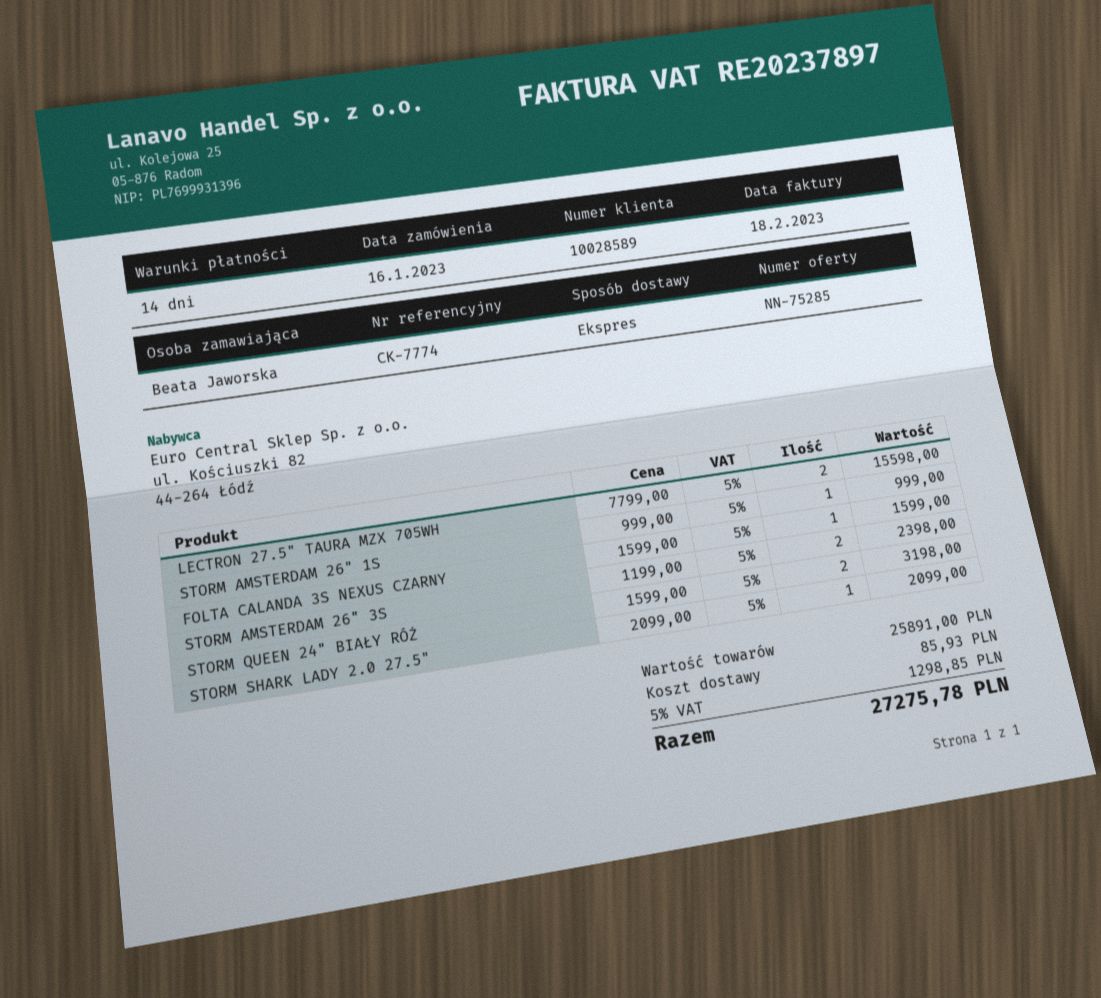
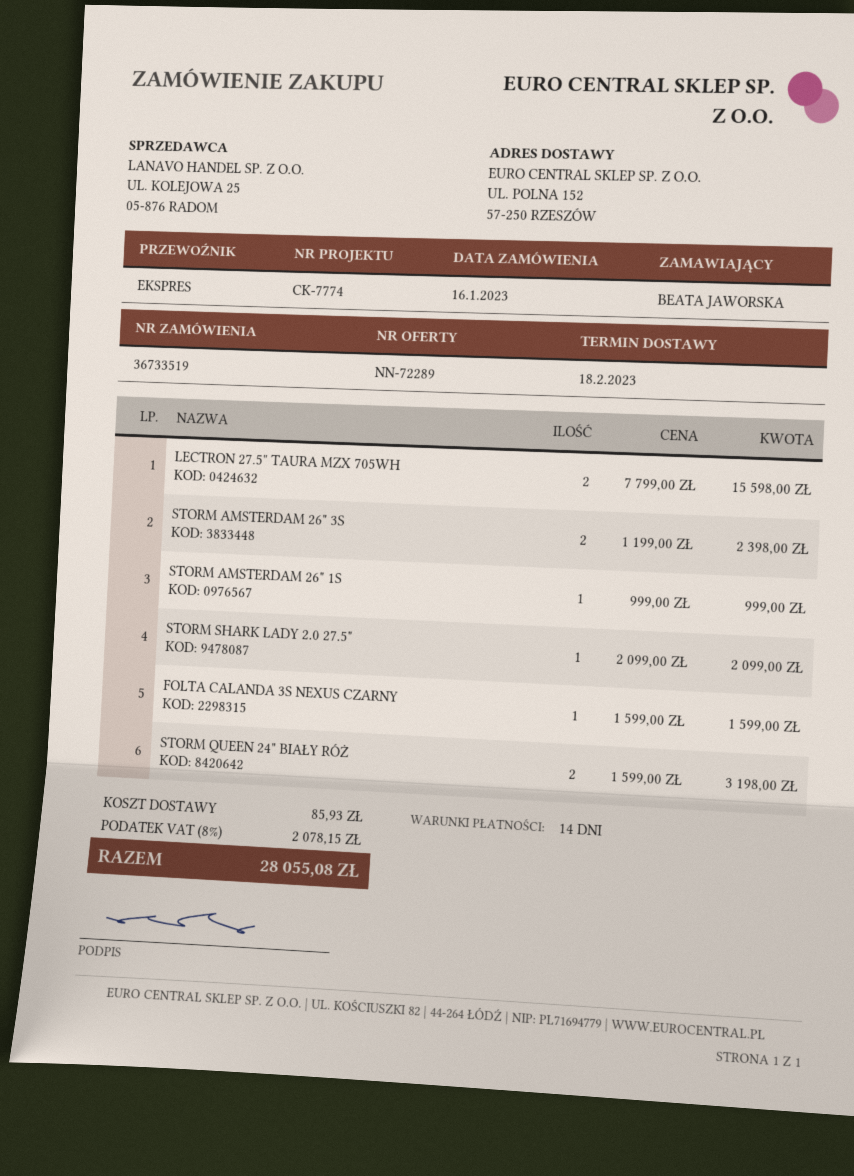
quote number: NN-75285 -> NN-72289
tax: 5% = 1298.85 -> 8% = 2078.15
total: 27275.78 -> 28055.08

